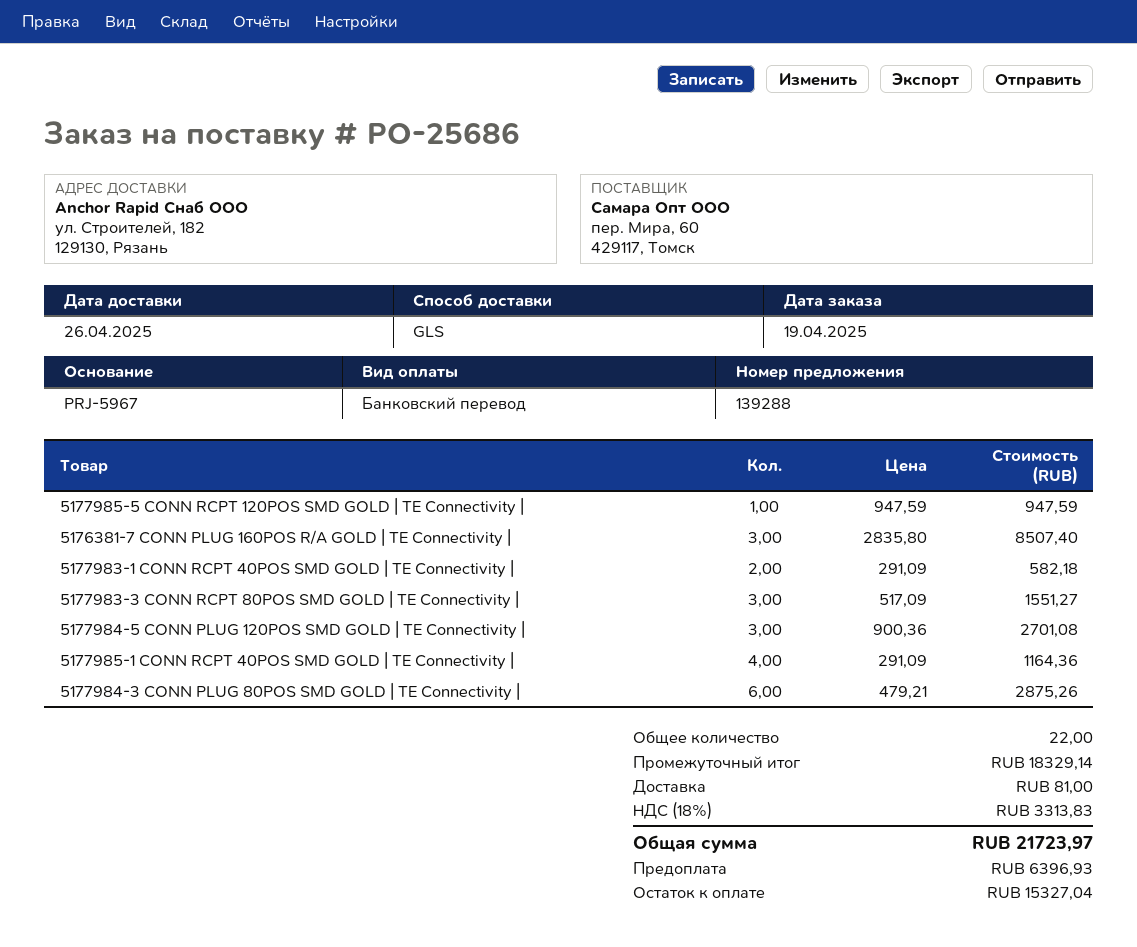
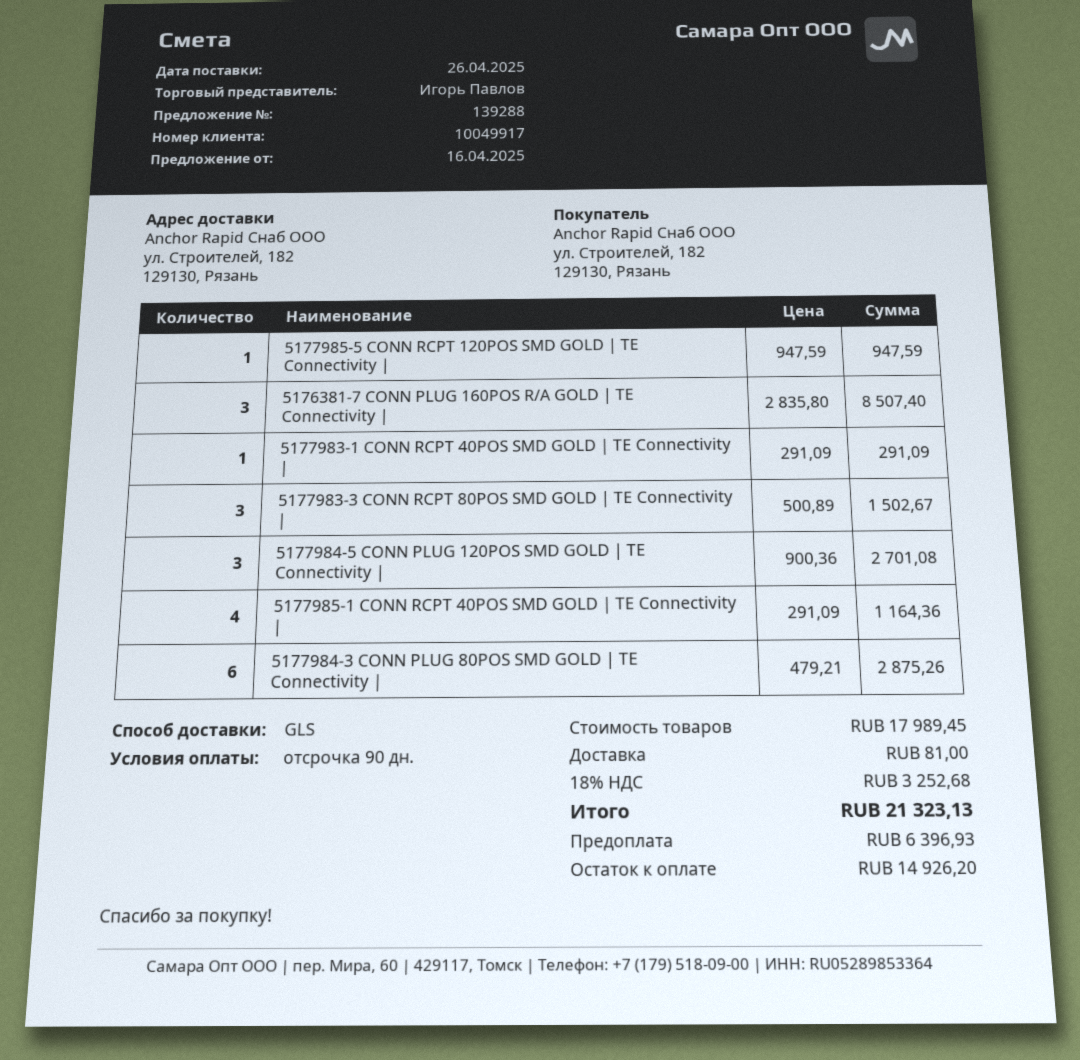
5177983-1 CONN RCPT 40POS SMD GOLD | TE Connectivity |: 2 x 291.09 = 582.18 -> 1 x 291.09 = 291.09
5177983-3 CONN RCPT 80POS SMD GOLD | TE Connectivity |: 3 x 517.09 = 1551.27 -> 3 x 500.89 = 1502.67
subtotal: 18329.14 -> 17989.45
tax: 18% = 3313.83 -> 18% = 3252.68
total: 21723.97 -> 21323.13
balance: 15327.04 -> 14926.20

